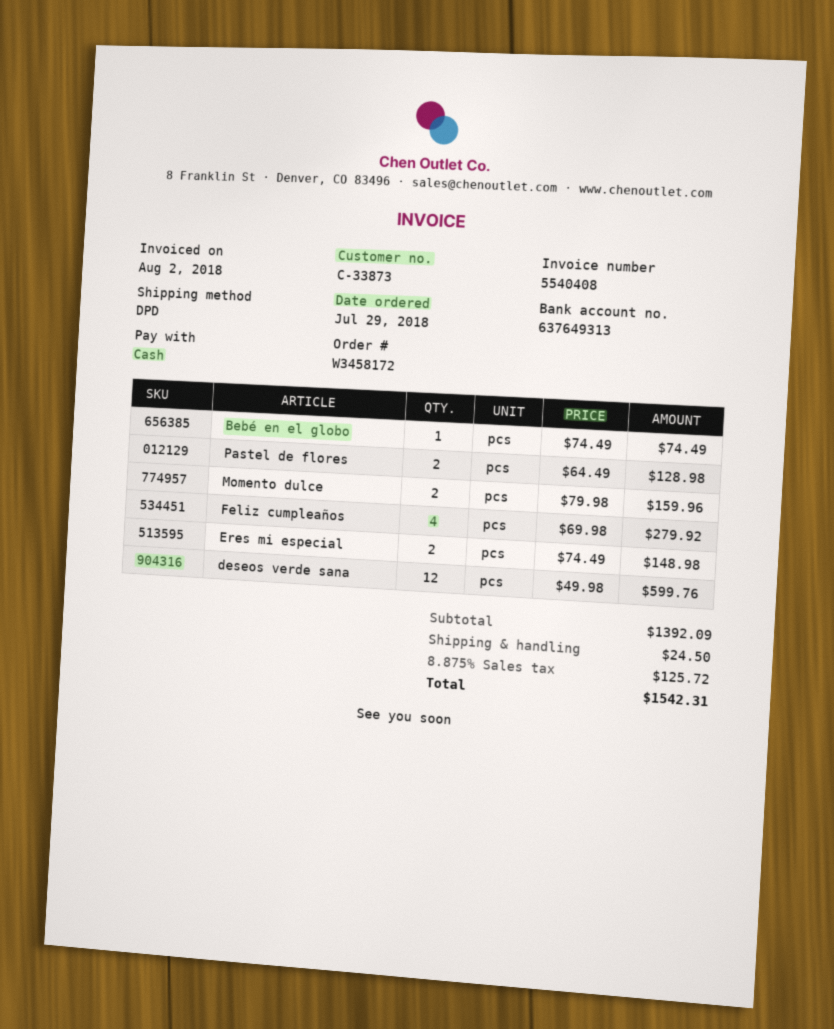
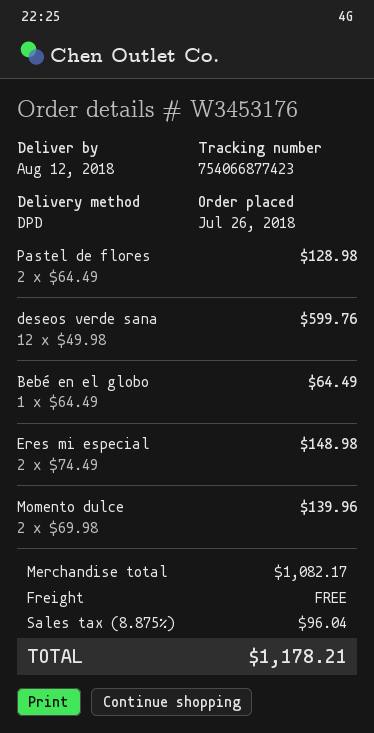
order number: W3458172 -> W3453176
order date: 2018-07-29 -> 2018-07-26
Bebé en el globo: 1 x 74.49 = 74.49 -> 1 x 64.49 = 64.49
Momento dulce: 2 x 79.98 = 159.96 -> 2 x 69.98 = 139.96
Feliz cumpleaños: 4 x 69.98 = 279.92 -> none
subtotal: 1392.09 -> 1082.17
shipping: 24.50 -> 0.00
tax: 8.875% = 125.72 -> 8.875% = 96.04
total: 1542.31 -> 1178.21

